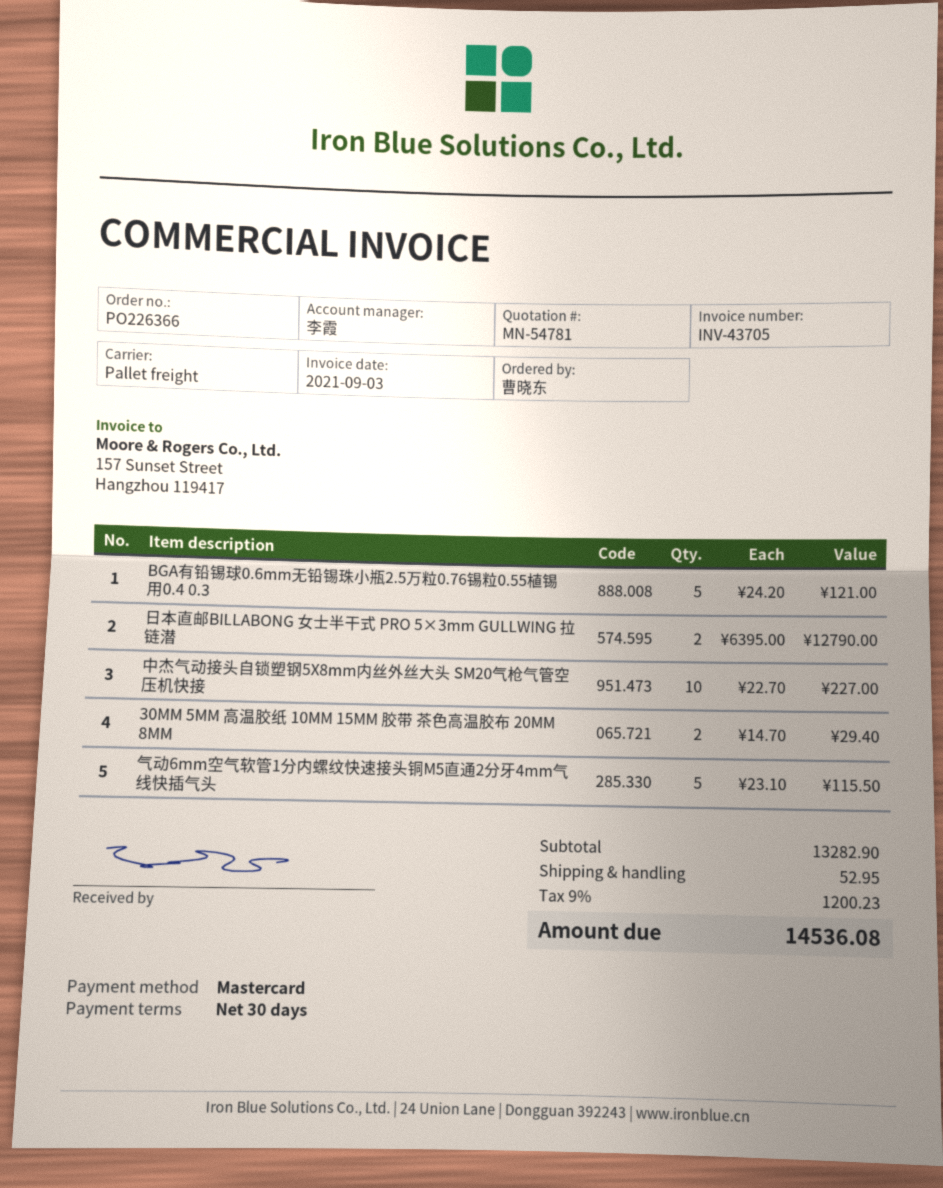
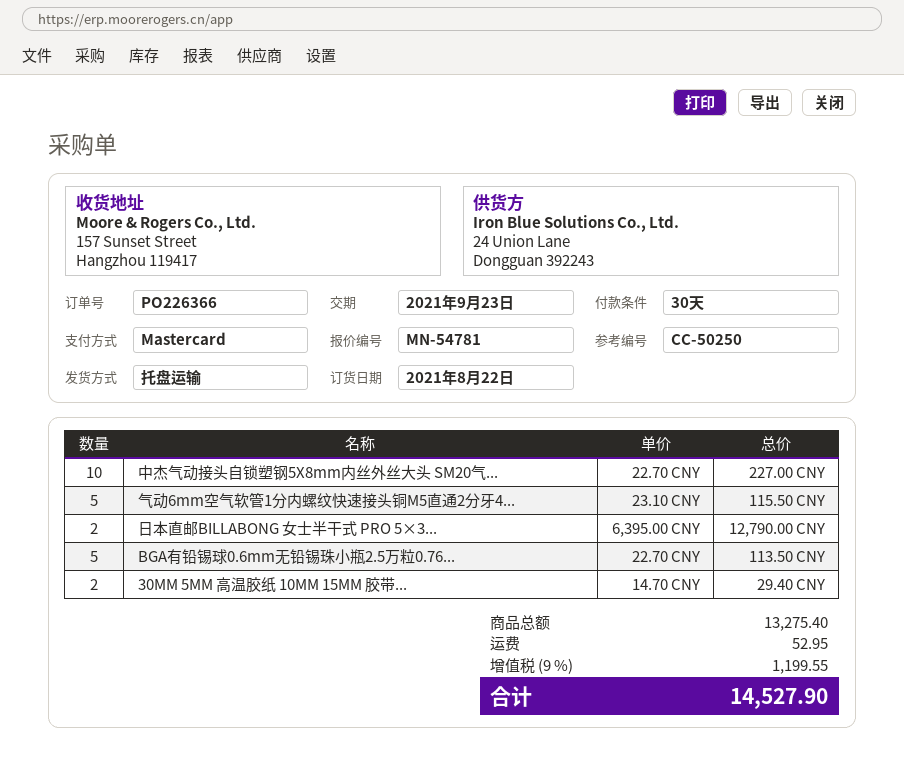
BGA有铅锡球0.6mm无铅锡珠小瓶2.5万粒0.76锡粒0.55植锡用0.4 0.3: 5 x 24.20 = 121.00 -> 5 x 22.70 = 113.50
subtotal: 13282.90 -> 13275.40
tax: 9% = 1200.23 -> 9% = 1199.55
total: 14536.08 -> 14527.90

